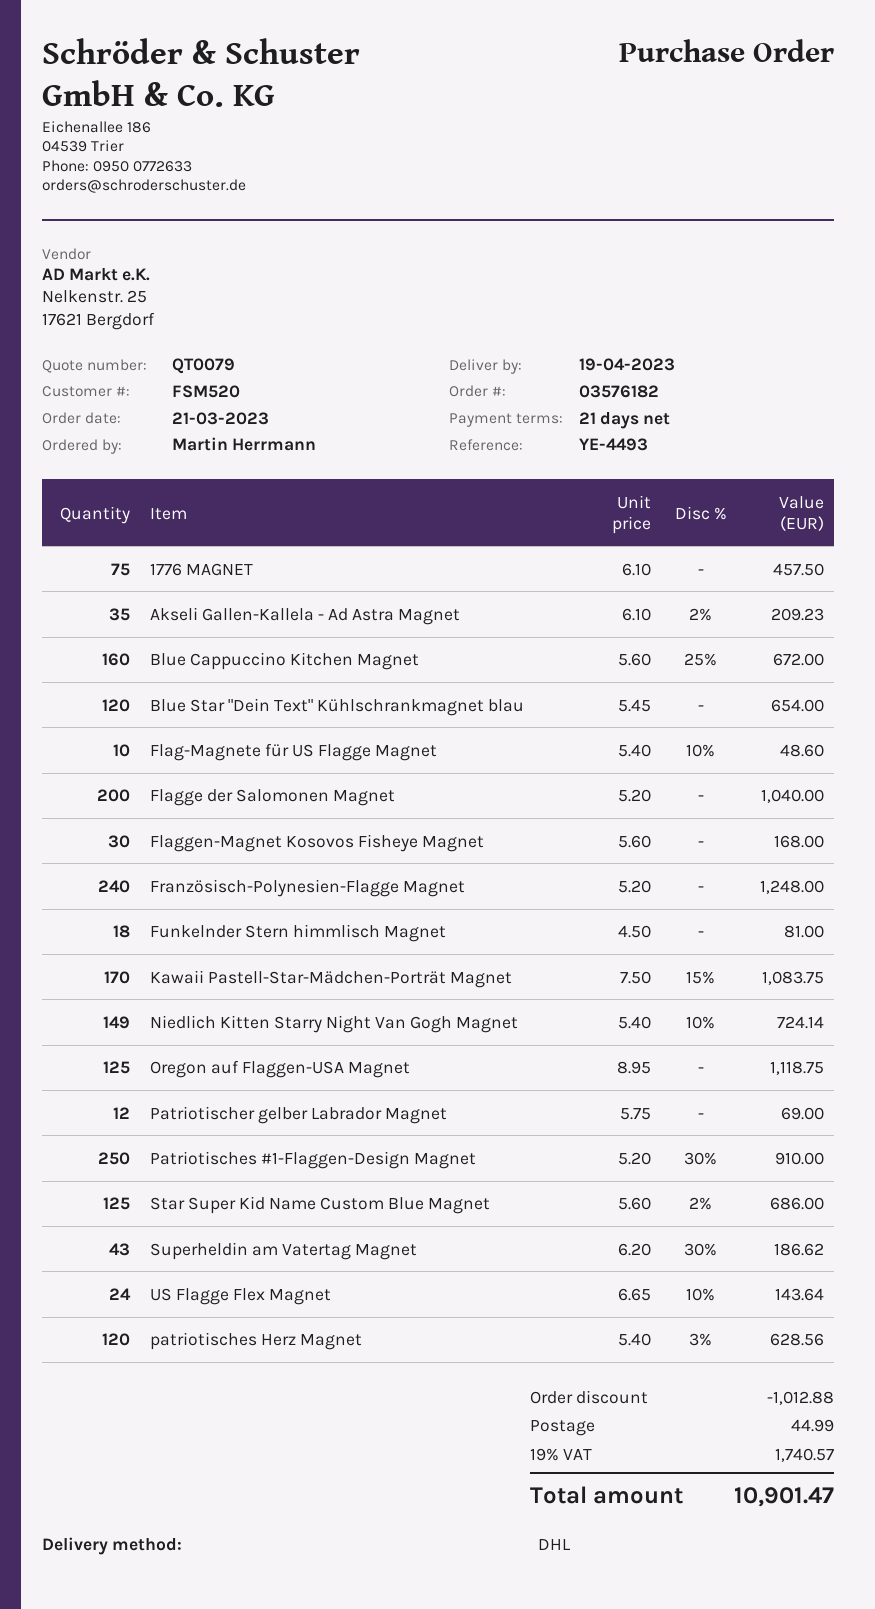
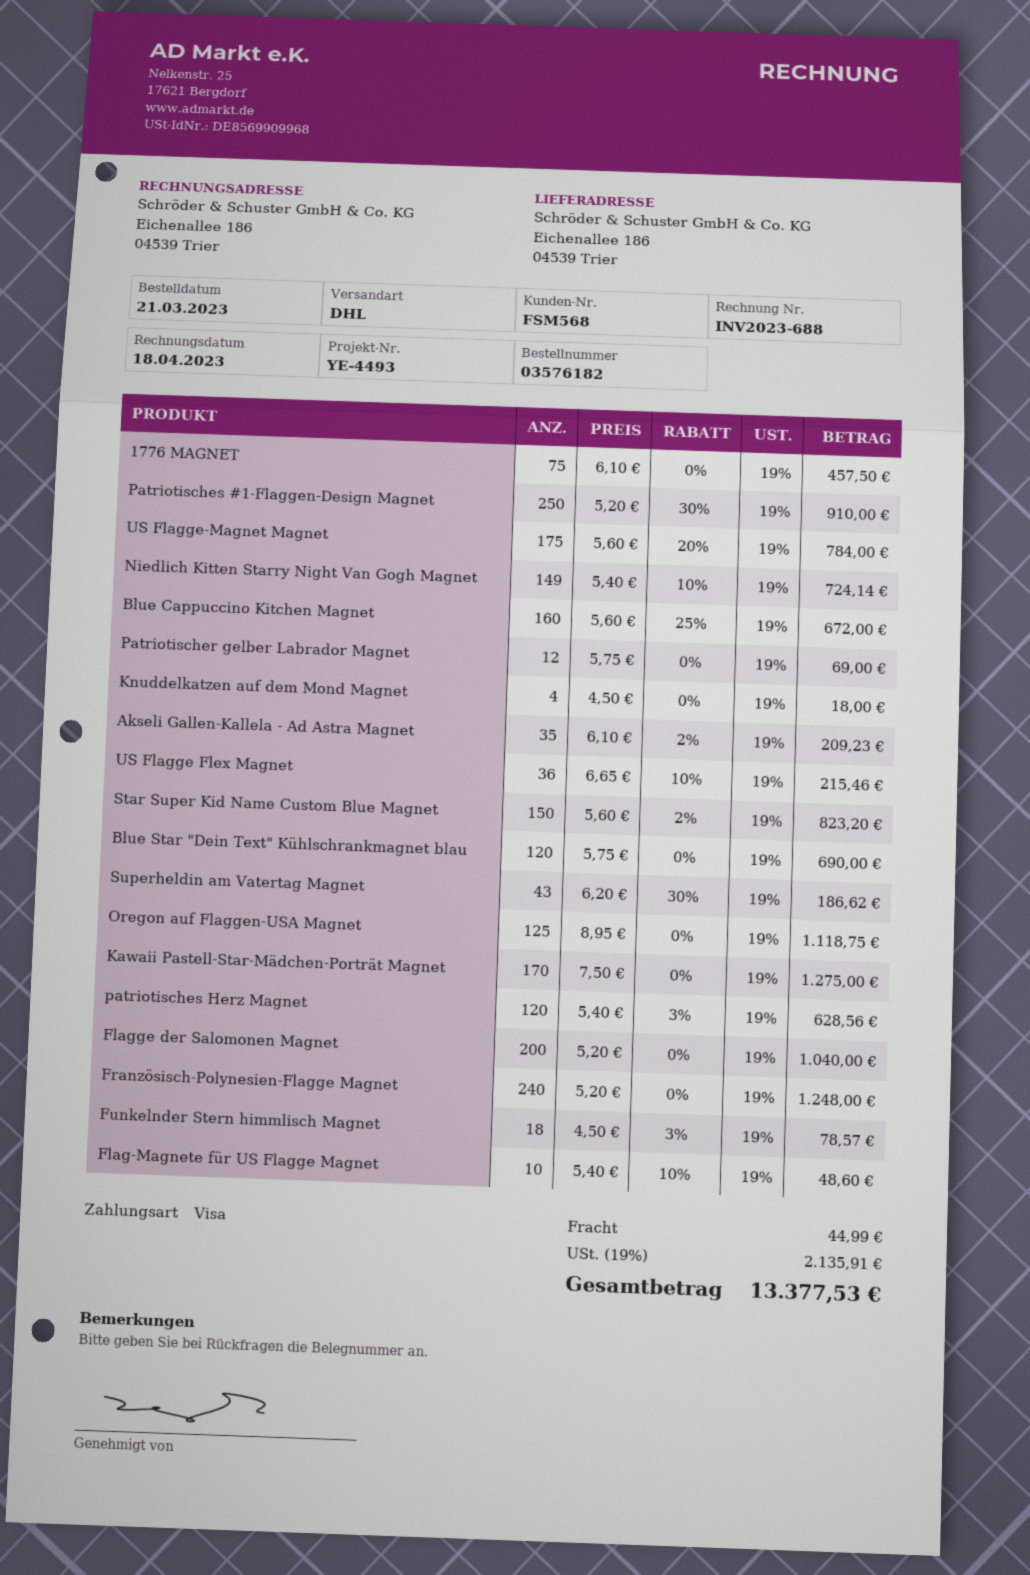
customer number: FSM520 -> FSM568
Blue Star "Dein Text" Kühlschrankmagnet blau: 120 x 5.45 = 654.00 -> 120 x 5.75 = 690.00
Flaggen-Magnet Kosovos Fisheye Magnet: 30 x 5.60 = 168.00 -> none
Funkelnder Stern himmlisch Magnet: 18 x 4.50 = 81.00 -> 18 x 4.50 - 3% = 78.57
Kawaii Pastell-Star-Mädchen-Porträt Magnet: 170 x 7.50 - 15% = 1083.75 -> 170 x 7.50 = 1275.00
Star Super Kid Name Custom Blue Magnet: 125 x 5.60 - 2% = 686.00 -> 150 x 5.60 - 2% = 823.20
US Flagge Flex Magnet: 24 x 6.65 - 10% = 143.64 -> 36 x 6.65 - 10% = 215.46
US Flagge-Magnet Magnet: none -> 175 x 5.60 - 20% = 784.00
Knuddelkatzen auf dem Mond Magnet: none -> 4 x 4.50 = 18.00
discount: 1012.88 -> none
tax: 19% = 1740.57 -> 19% = 2135.91
total: 10901.47 -> 13377.53

